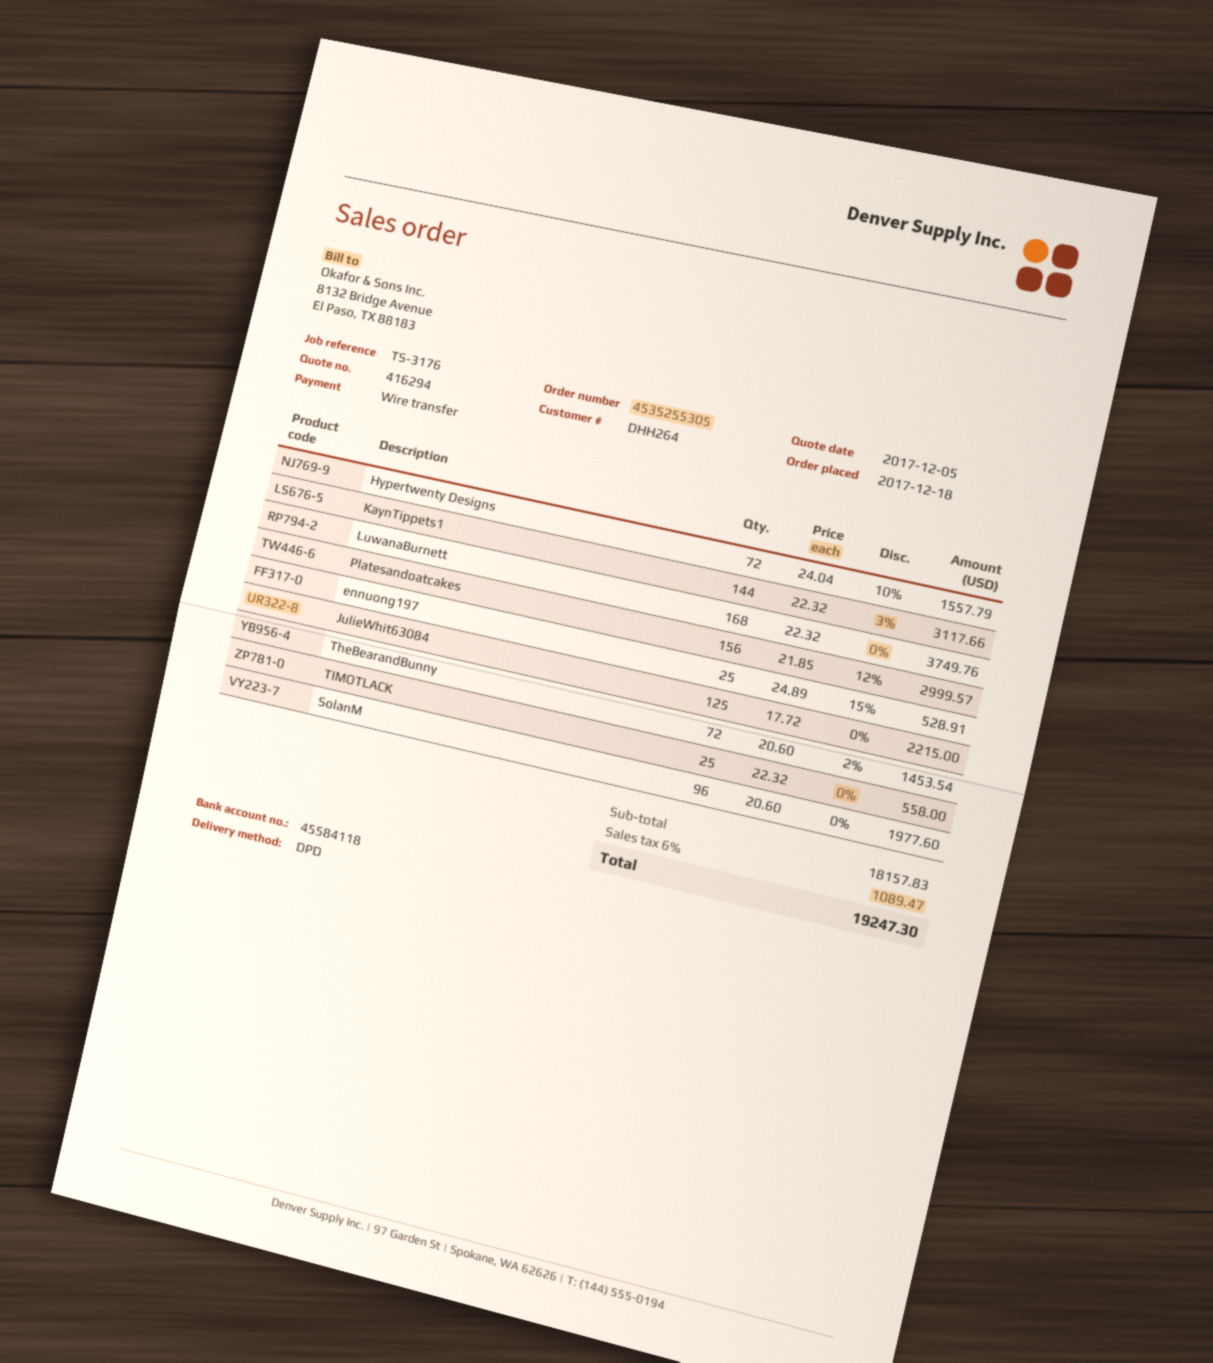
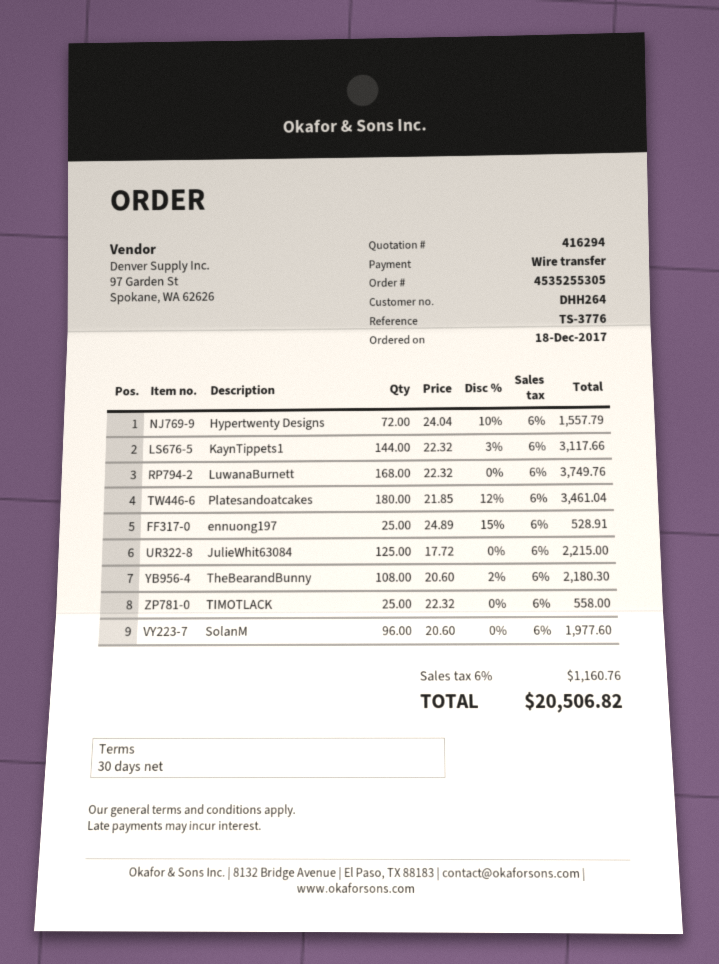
reference: TS-3176 -> TS-3776
Platesandoatcakes: 156 x 21.85 - 12% = 2999.57 -> 180 x 21.85 - 12% = 3461.04
TheBearandBunny: 72 x 20.60 - 2% = 1453.54 -> 108 x 20.60 - 2% = 2180.30
tax: 6% = 1089.47 -> 6% = 1160.76
total: 19247.30 -> 20506.82

